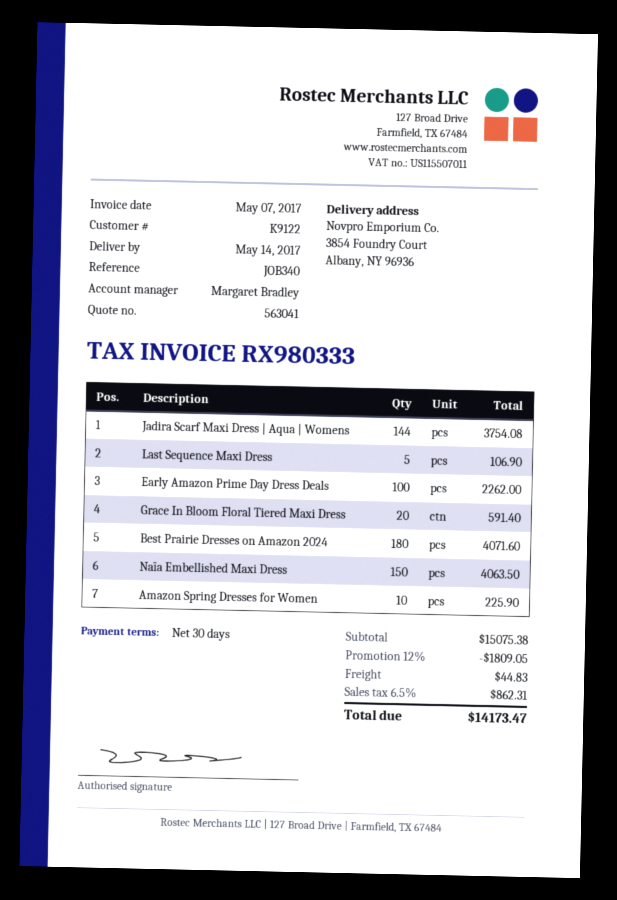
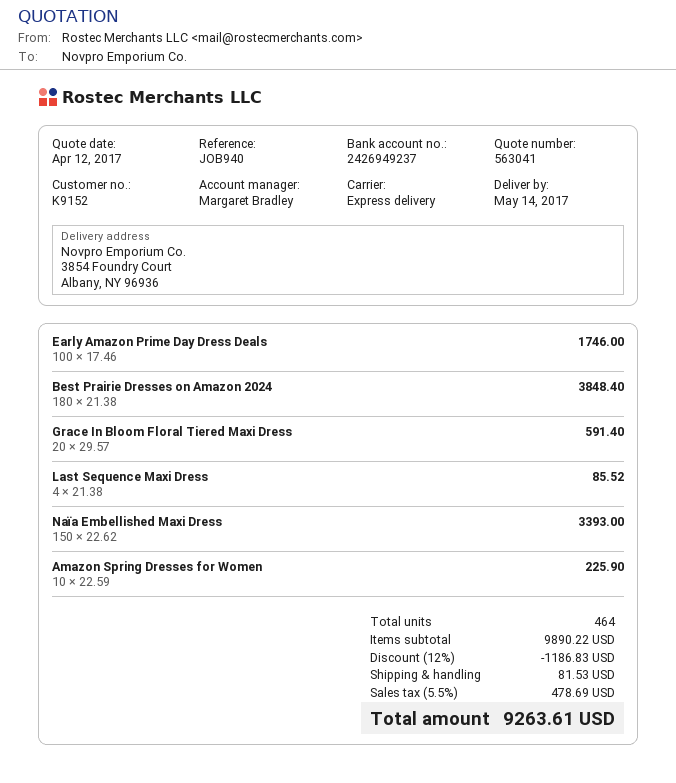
customer number: K9122 -> K9152
reference: JOB340 -> JOB940
Jadira Scarf Maxi Dress | Aqua | Womens: 144 for 3754.08 -> none
Last Sequence Maxi Dress: 5 for 106.90 -> 4 for 85.52
Early Amazon Prime Day Dress Deals: 100 for 2262.00 -> 100 for 1746.00
Best Prairie Dresses on Amazon 2024: 180 for 4071.60 -> 180 for 3848.40
Naïa Embellished Maxi Dress: 150 for 4063.50 -> 150 for 3393.00
subtotal: 15075.38 -> 9890.22
discount: 12% = 1809.05 -> 12% = 1186.83
shipping: 44.83 -> 81.53
tax: 6.5% = 862.31 -> 5.5% = 478.69
total: 14173.47 -> 9263.61

